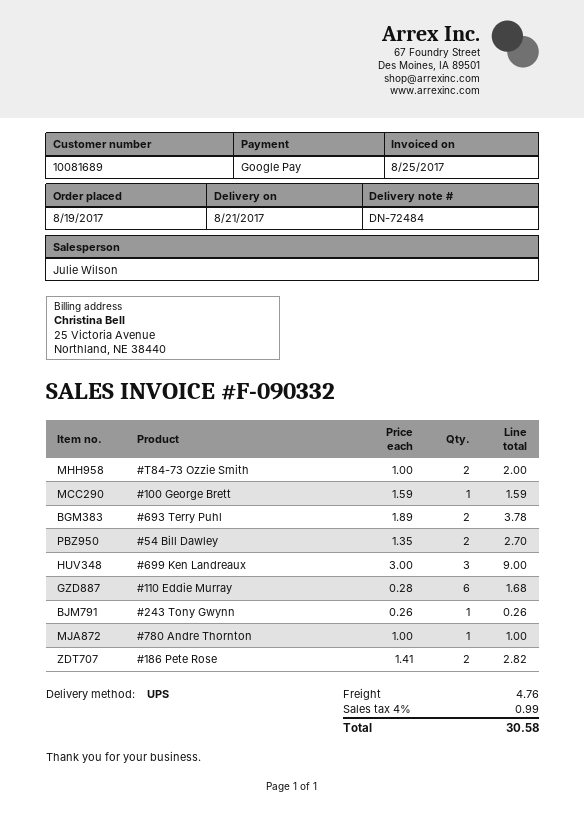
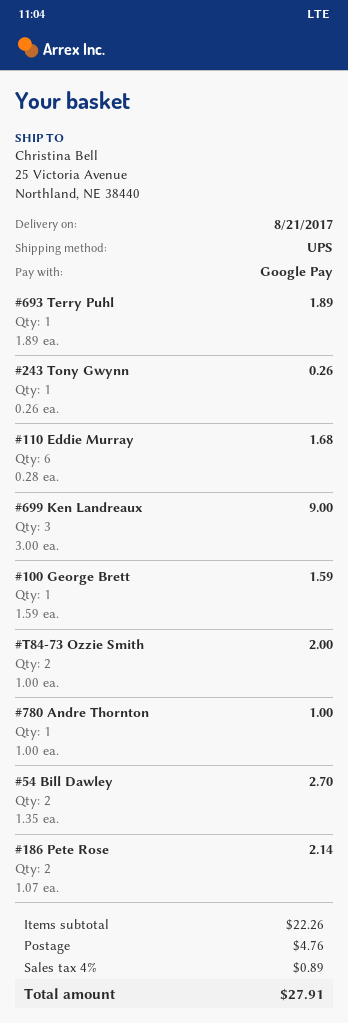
#693 Terry Puhl: 2 x 1.89 = 3.78 -> 1 x 1.89 = 1.89
#186 Pete Rose: 2 x 1.41 = 2.82 -> 2 x 1.07 = 2.14
tax: 4% = 0.99 -> 4% = 0.89
total: 30.58 -> 27.91

